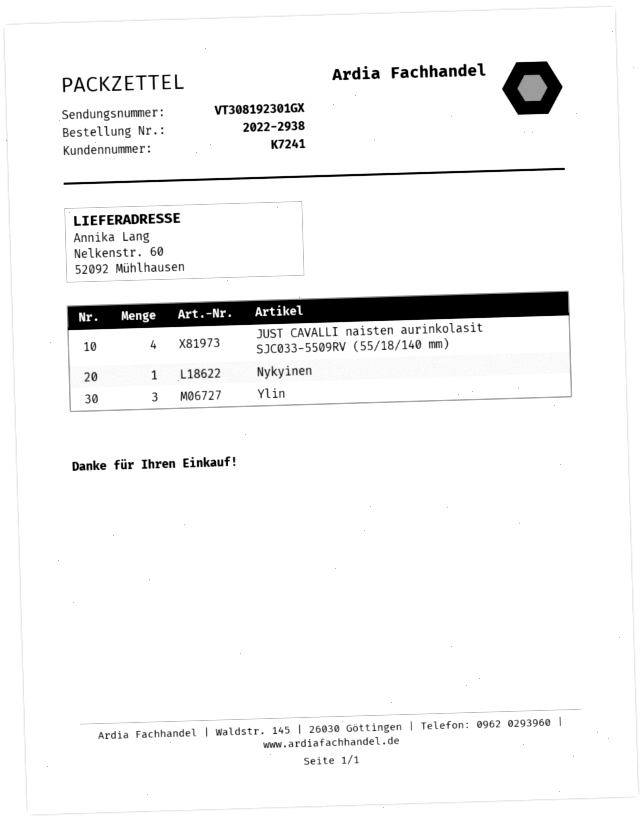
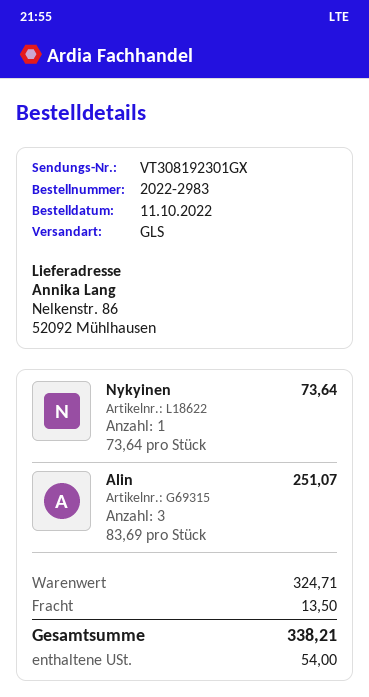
order number: 2022-2938 -> 2022-2983
ship to: Nelkenstr. 60, 52092 Mühlhausen -> Nelkenstr. 86, 52092 Mühlhausen
JUST CAVALLI naisten aurinkolasit SJC033-5509RV (55/18/140 mm): 4 -> none
Ylin: 3 -> none
Alin: none -> 3

